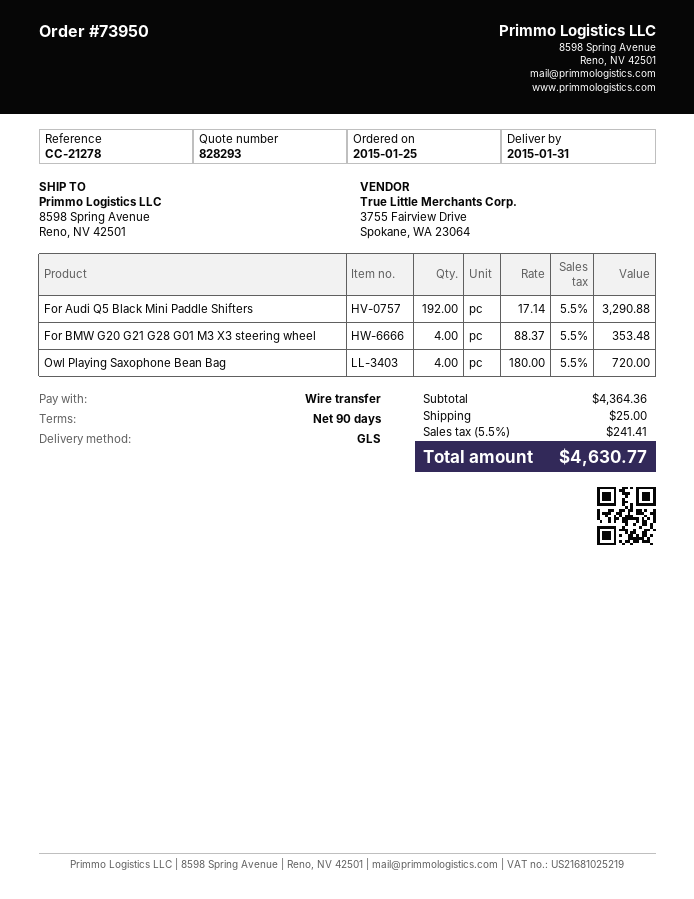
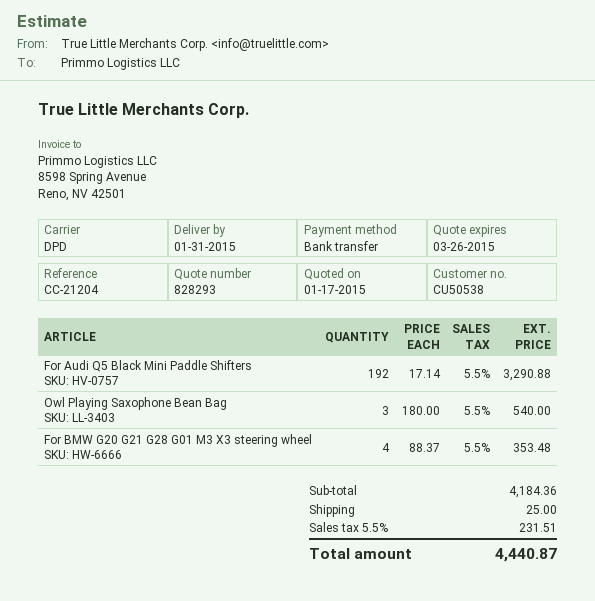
reference: CC-21278 -> CC-21204
shipping method: GLS -> DPD
Owl Playing Saxophone Bean Bag: 4 x 180.00 = 720.00 -> 3 x 180.00 = 540.00
subtotal: 4364.36 -> 4184.36
tax: 5.5% = 241.41 -> 5.5% = 231.51
total: 4630.77 -> 4440.87

